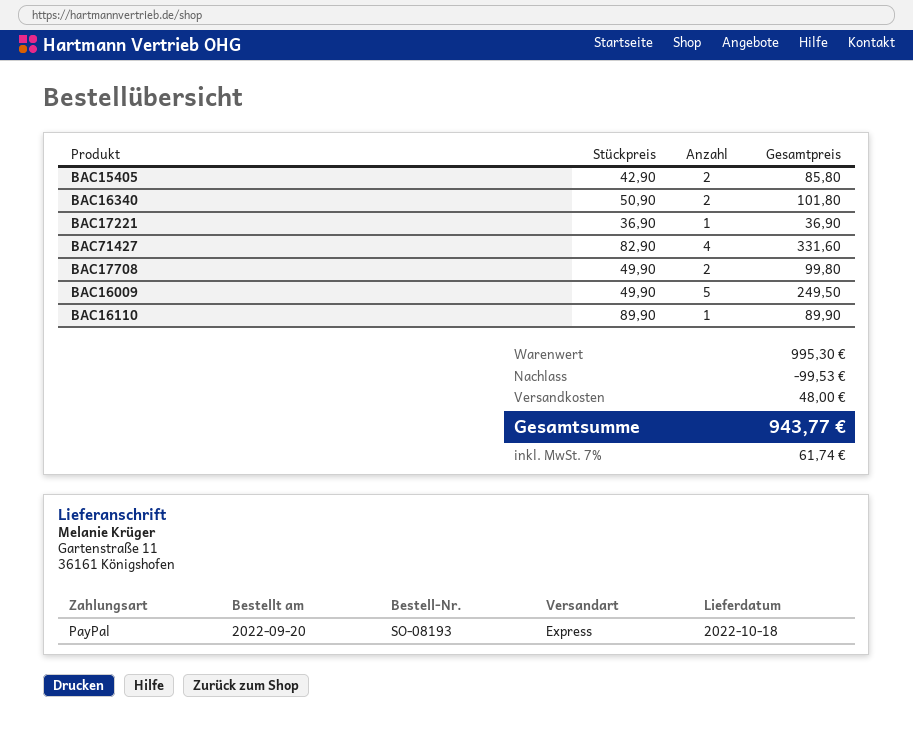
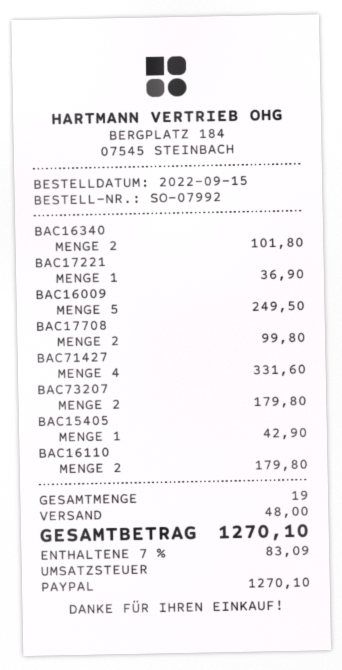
order number: SO-08193 -> SO-07992
order date: 2022-09-20 -> 2022-09-15
BAC15405: 2 for 85.80 -> 1 for 42.90
BAC16110: 1 for 89.90 -> 2 for 179.80
BAC73207: none -> 2 for 179.80
discount: 99.53 -> none
tax: 7% = 61.74 -> 7% = 83.09
total: 943.77 -> 1270.10

